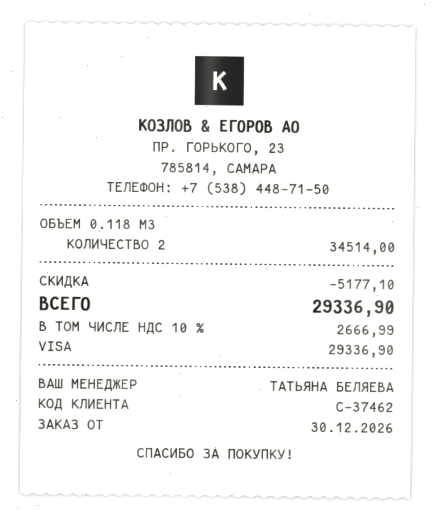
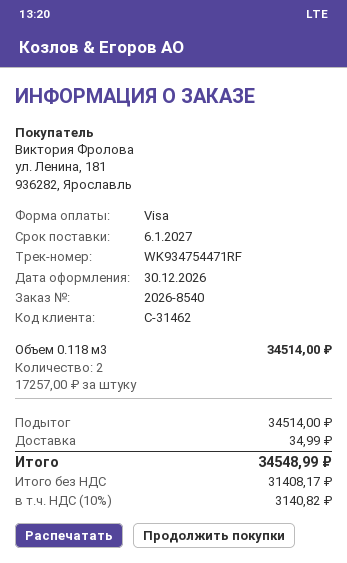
customer number: C-37462 -> C-31462
discount: 5177.10 -> none
shipping: none -> 34.99
tax: 10% = 2666.99 -> 10% = 3140.82
total: 29336.90 -> 34548.99

